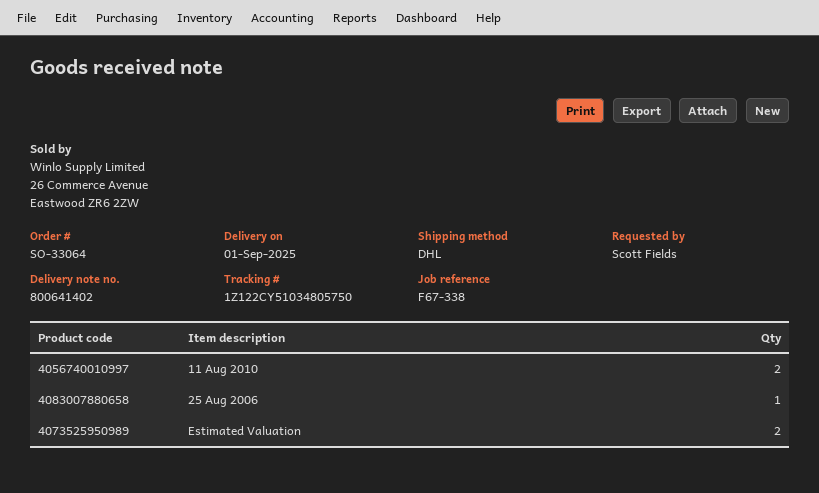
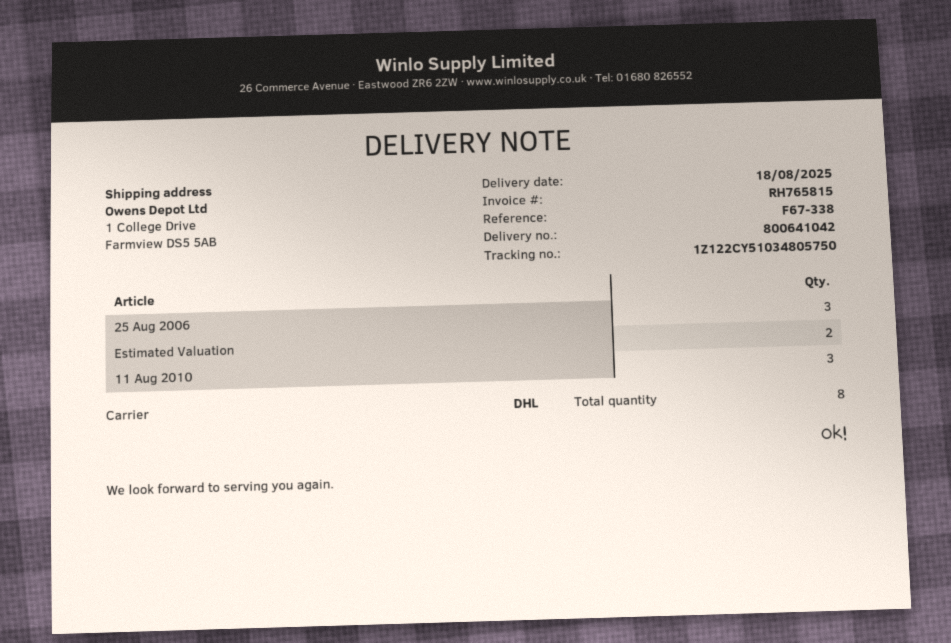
delivery note number: 800641402 -> 800641042
delivery date: 2025-09-01 -> 2025-08-18
11 Aug 2010: 2 -> 3
25 Aug 2006: 1 -> 3

